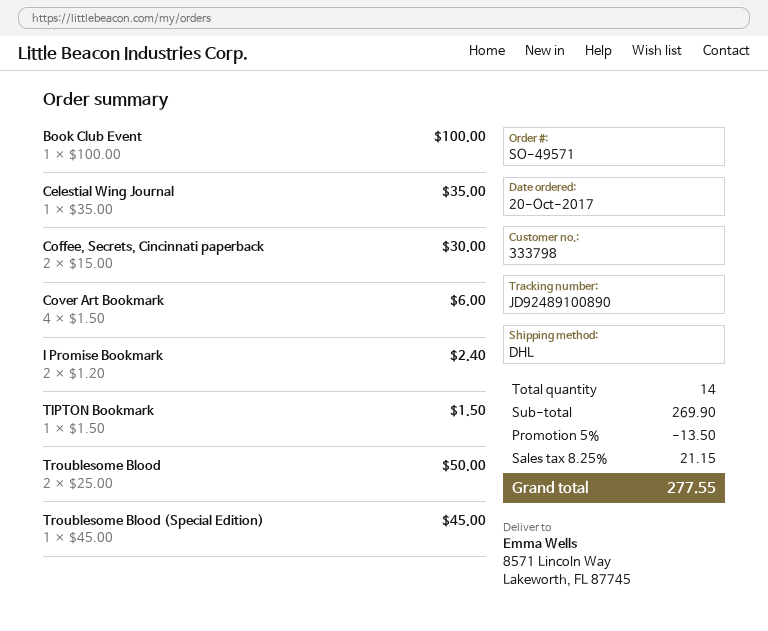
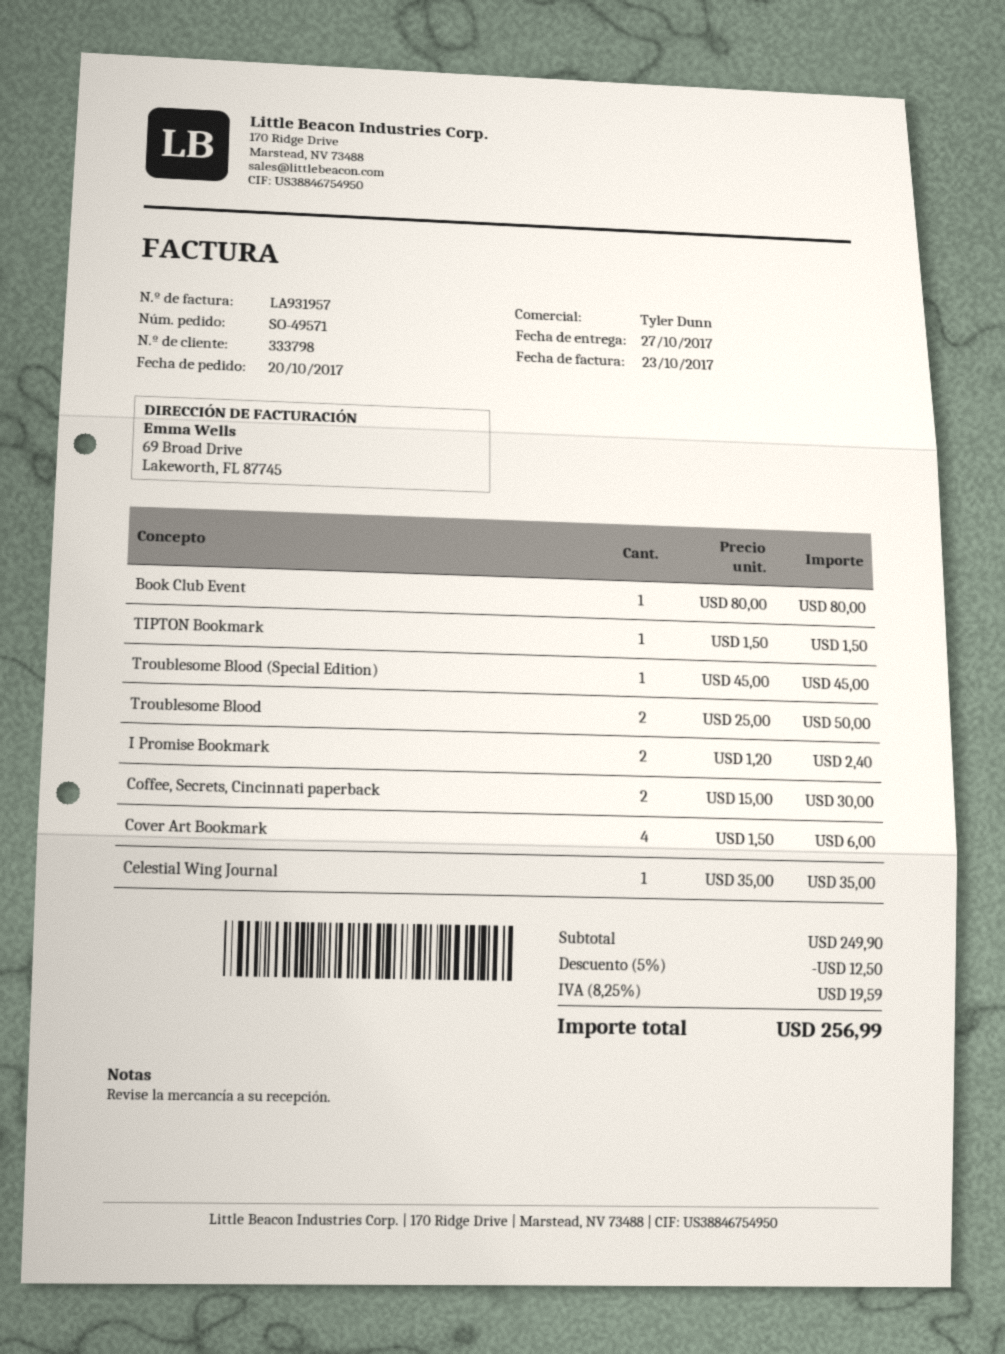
Book Club Event: 1 x 100.00 = 100.00 -> 1 x 80.00 = 80.00
subtotal: 269.90 -> 249.90
discount: 5% = 13.50 -> 5% = 12.50
tax: 8.25% = 21.15 -> 8.25% = 19.59
total: 277.55 -> 256.99

